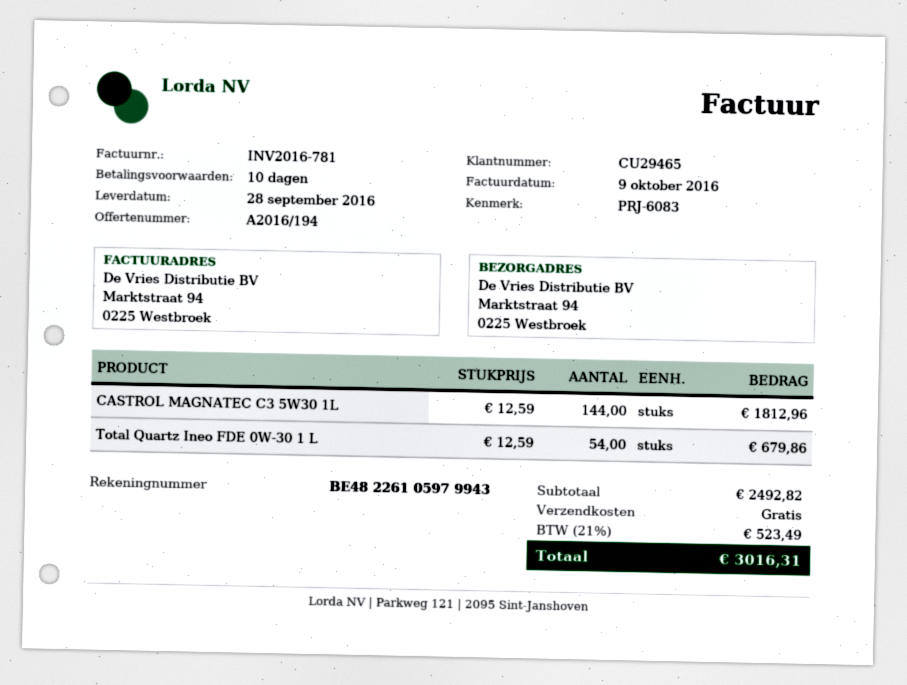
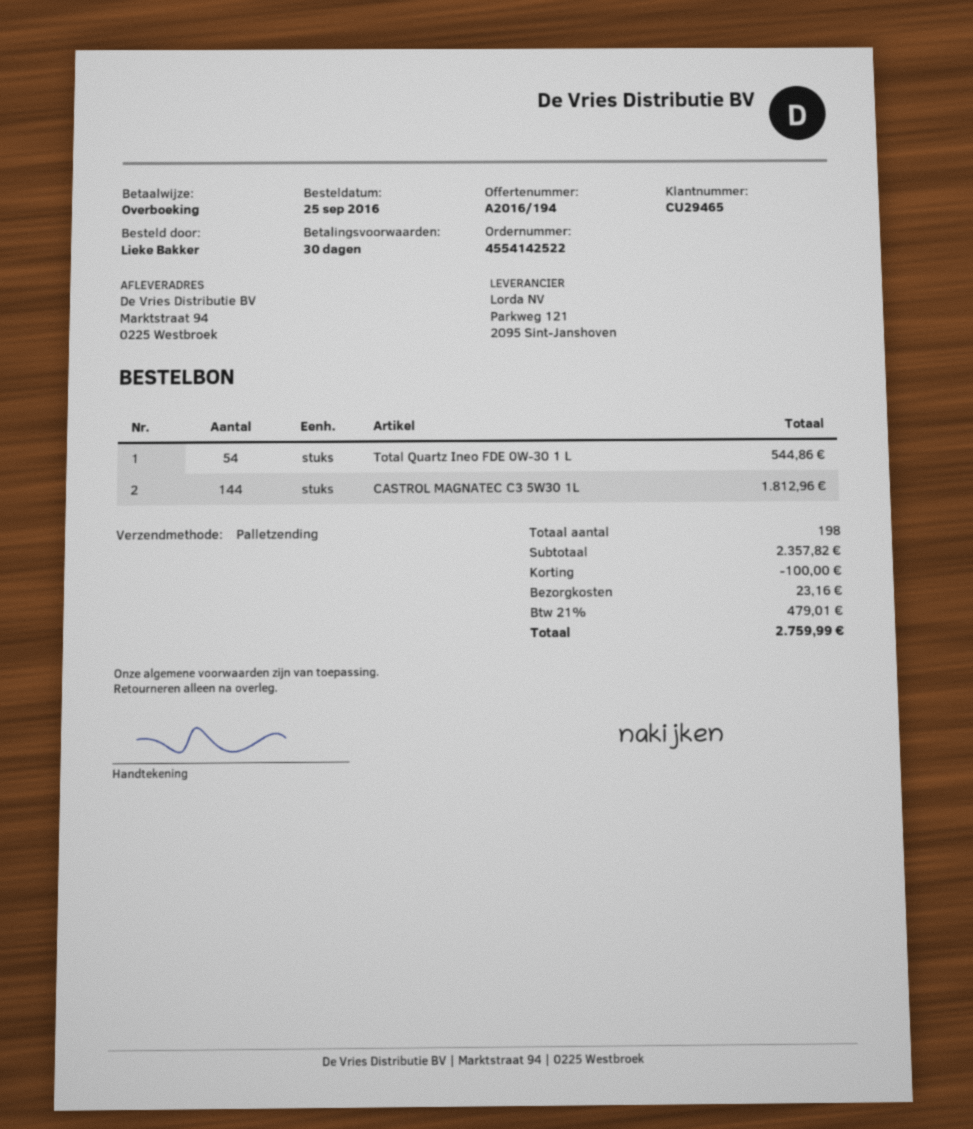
payment terms: 10 days -> 30 days
Total Quartz Ineo FDE 0W-30 1 L: 54 for 679.86 -> 54 for 544.86
subtotal: 2492.82 -> 2357.82
discount: none -> 100.00
shipping: 0.00 -> 23.16
tax: 21% = 523.49 -> 21% = 479.01
total: 3016.31 -> 2759.99

